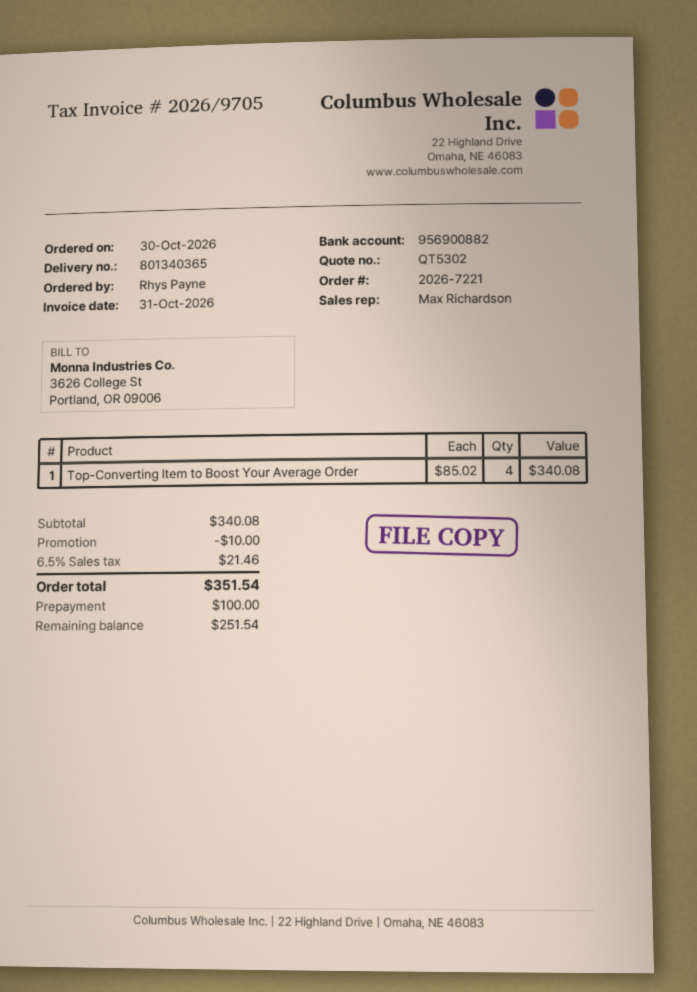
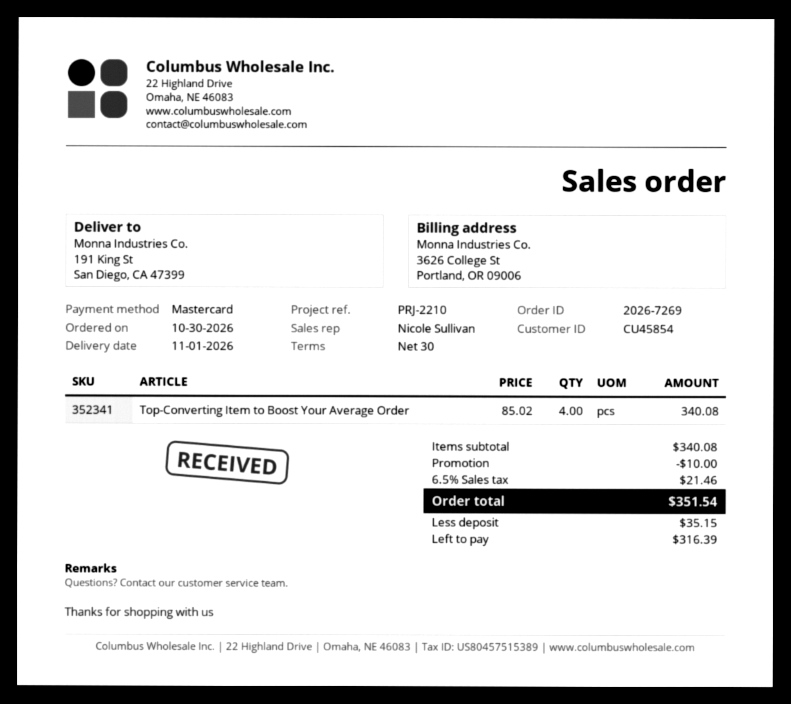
order number: 2026-7221 -> 2026-7269
sales rep: Max Richardson -> Nicole Sullivan
deposit: 100.00 -> 35.15
balance: 251.54 -> 316.39

